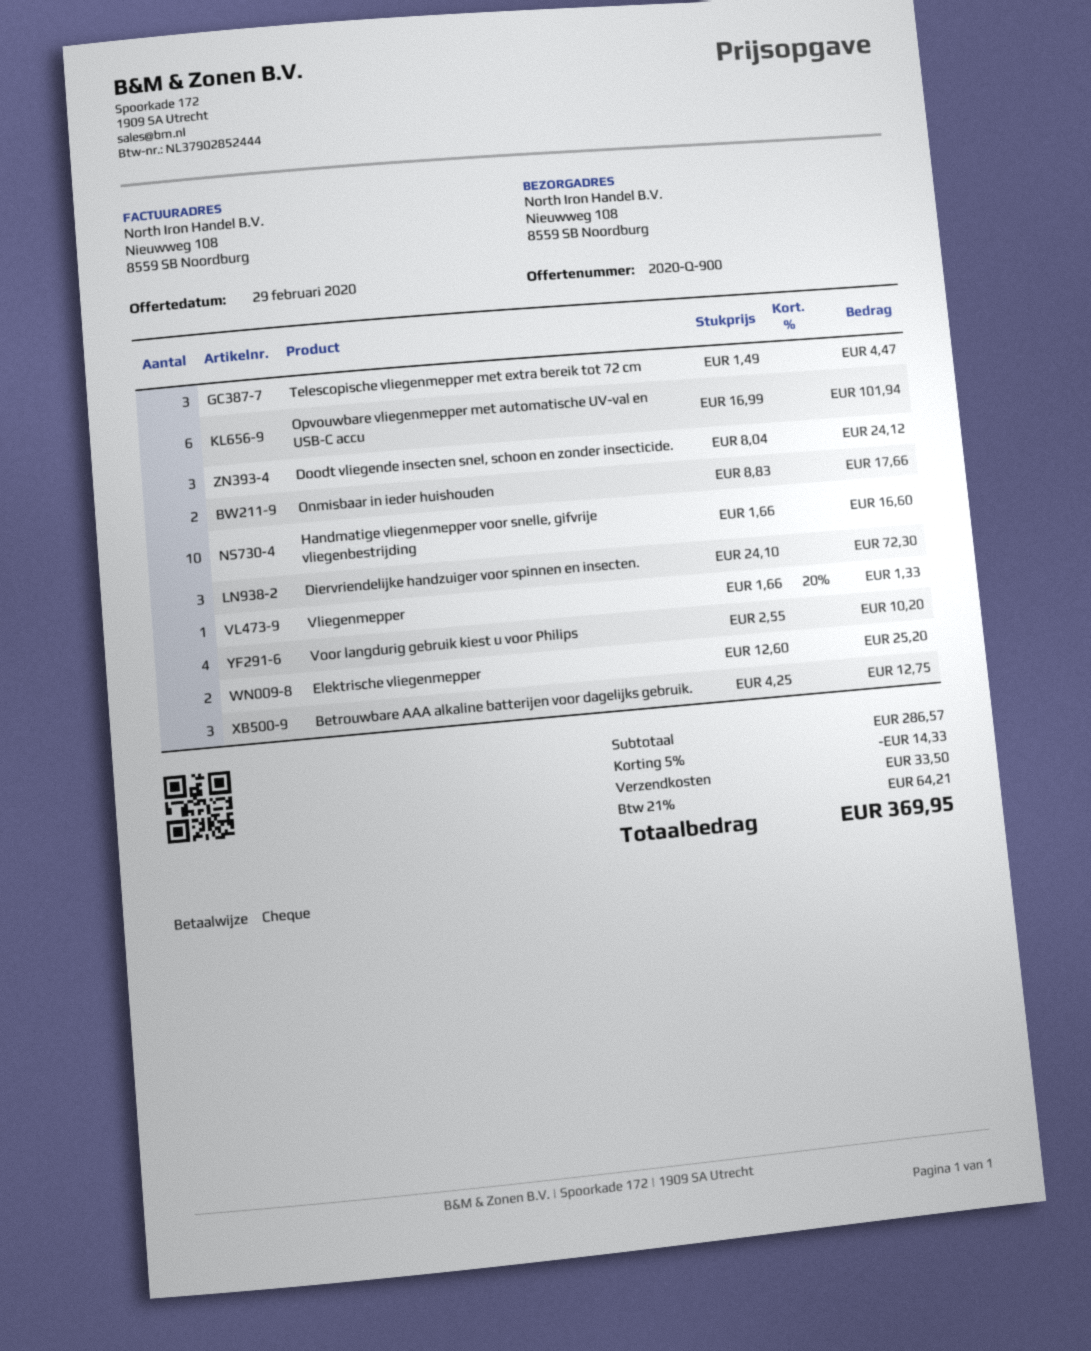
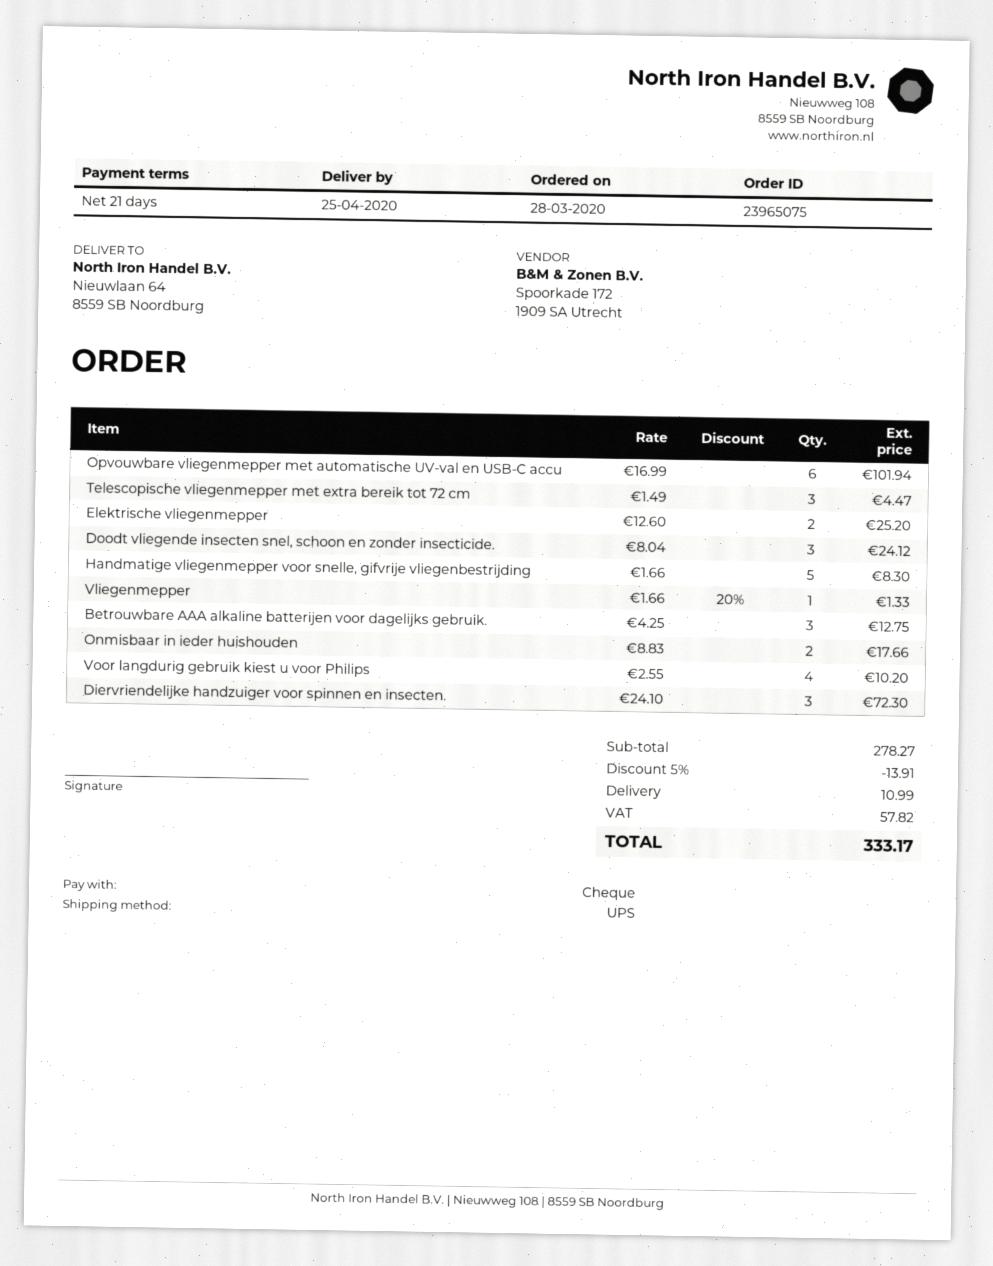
ship to: Nieuwweg 108, 8559 SB Noordburg -> Nieuwlaan 64, 8559 SB Noordburg
Handmatige vliegenmepper voor snelle, gifvrije vliegenbestrijding: 10 x 1.66 = 16.60 -> 5 x 1.66 = 8.30
subtotal: 286.57 -> 278.27
discount: 5% = 14.33 -> 5% = 13.91
shipping: 33.50 -> 10.99
tax: 64.21 -> 57.82
total: 369.95 -> 333.17

